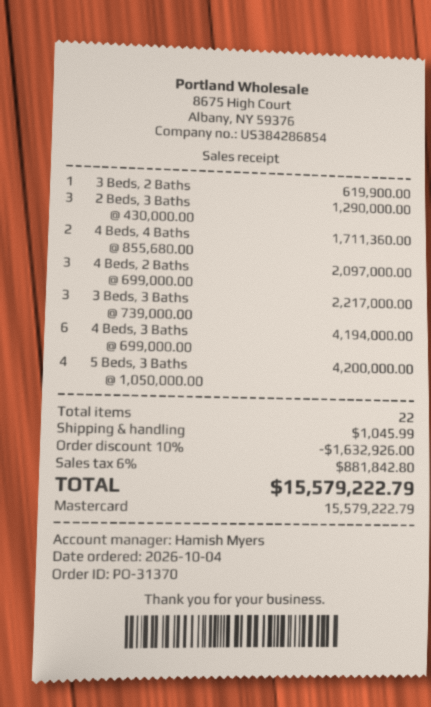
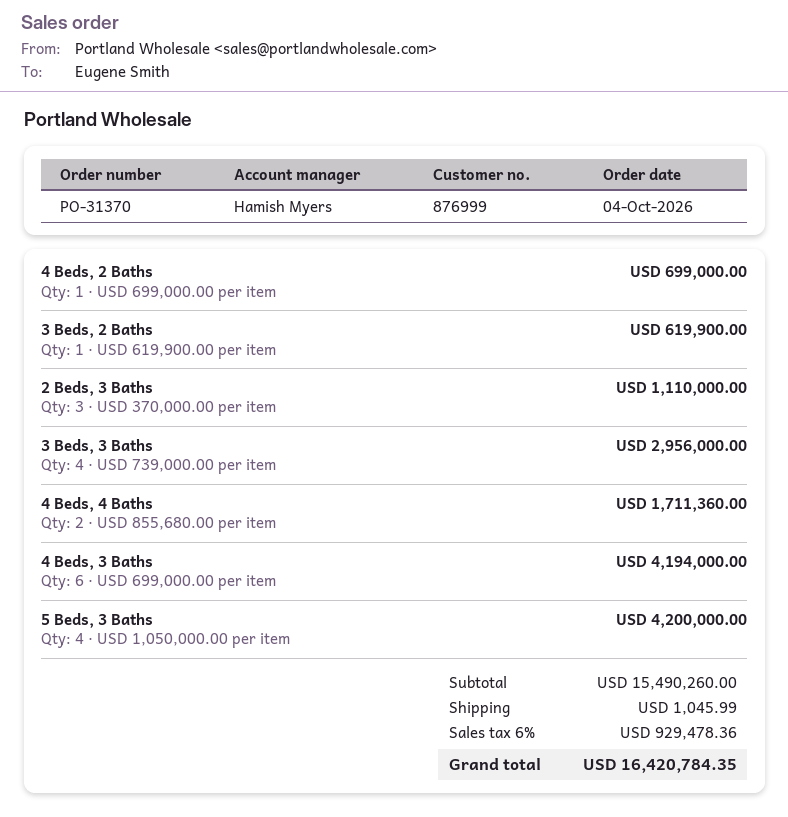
2 Beds, 3 Baths: 3 x 430000.00 = 1290000.00 -> 3 x 370000.00 = 1110000.00
4 Beds, 2 Baths: 3 x 699000.00 = 2097000.00 -> 1 x 699000.00 = 699000.00
3 Beds, 3 Baths: 3 x 739000.00 = 2217000.00 -> 4 x 739000.00 = 2956000.00
discount: 10% = 1632926.00 -> none
tax: 6% = 881842.80 -> 6% = 929478.36
total: 15579222.79 -> 16420784.35

